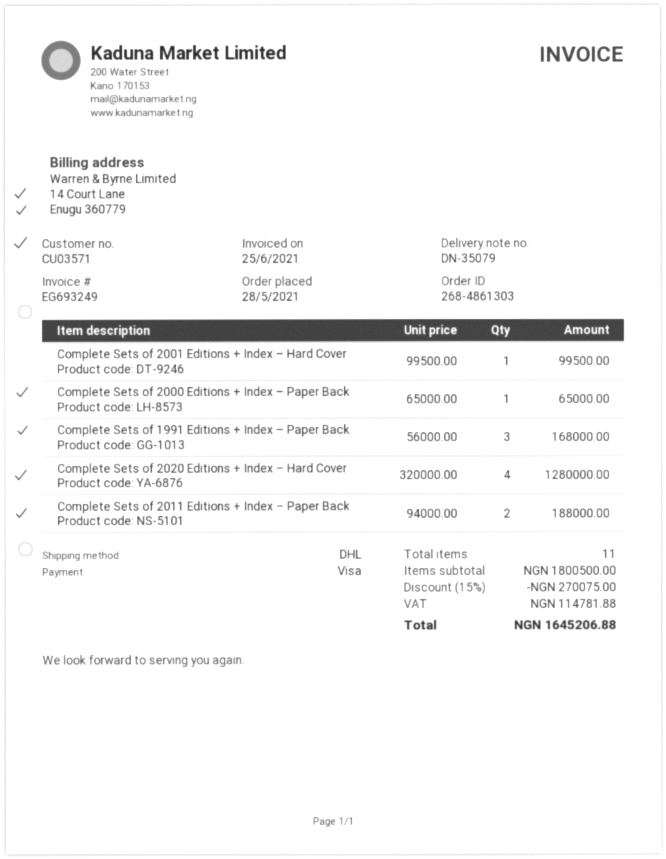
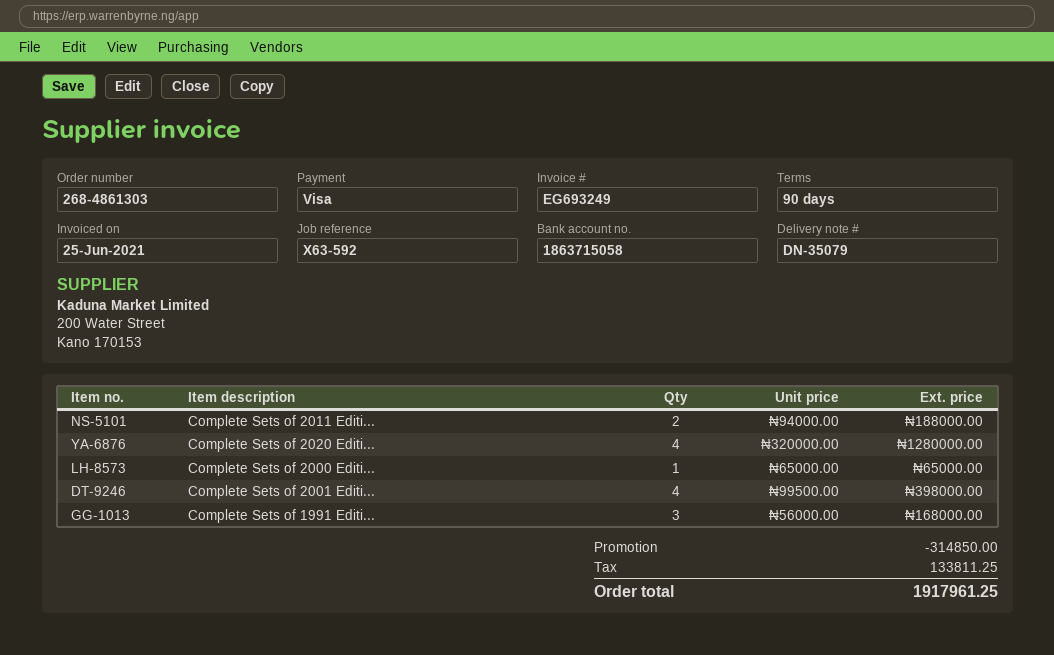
Complete Sets of 2001 Editions + Index – Hard Cover: 1 x 99500.00 = 99500.00 -> 4 x 99500.00 = 398000.00
discount: 270075.00 -> 314850.00
tax: 114781.88 -> 133811.25
total: 1645206.88 -> 1917961.25

